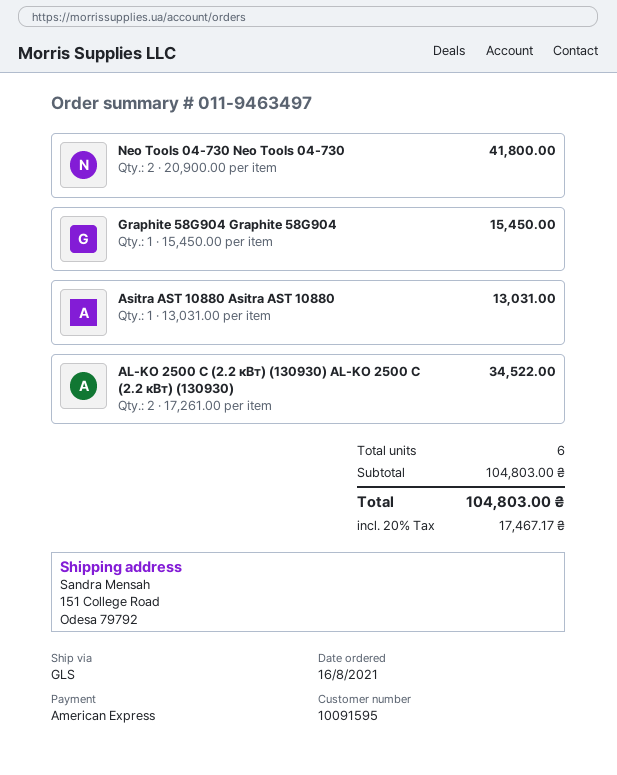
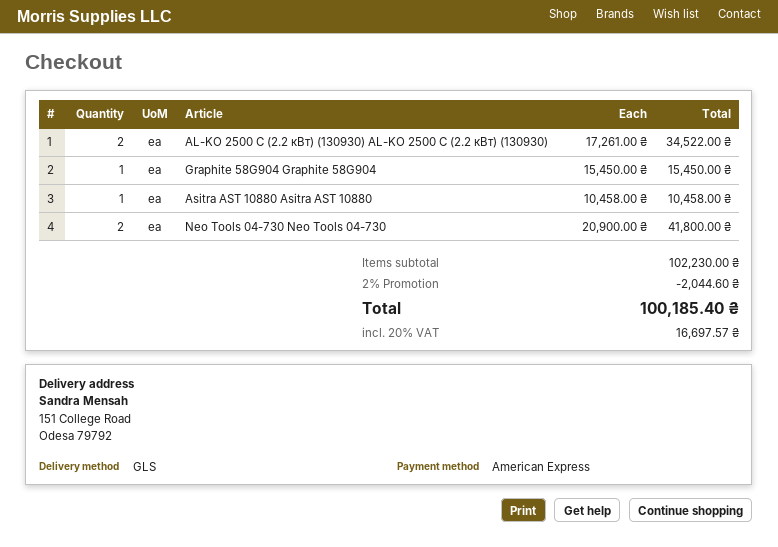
Asitra AST 10880 Asitra AST 10880: 1 x 13031.00 = 13031.00 -> 1 x 10458.00 = 10458.00
subtotal: 104803.00 -> 102230.00
discount: none -> 2% = 2044.60
tax: 20% = 17467.17 -> 20% = 16697.57
total: 104803.00 -> 100185.40

